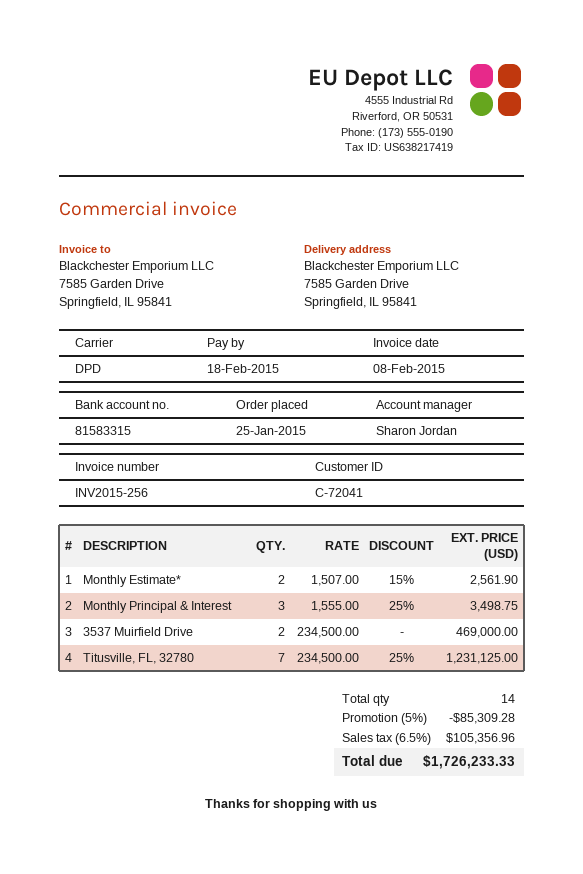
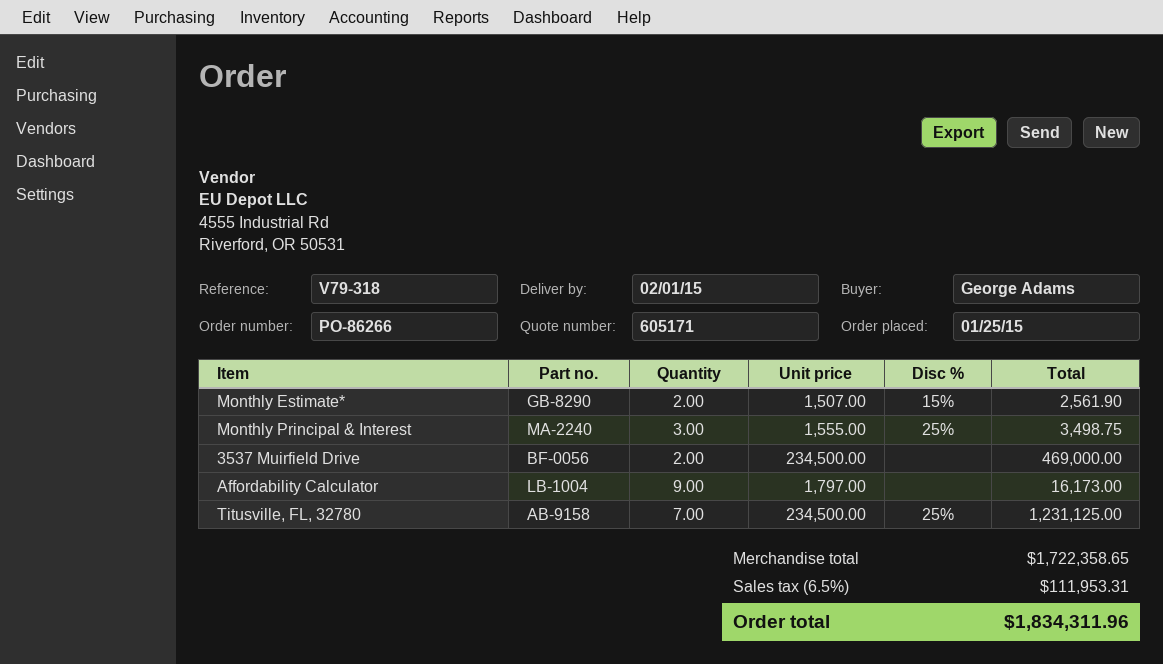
Affordability Calculator: none -> 9 x 1797.00 = 16173.00
discount: 5% = 85309.28 -> none
tax: 6.5% = 105356.96 -> 6.5% = 111953.31
total: 1726233.33 -> 1834311.96

